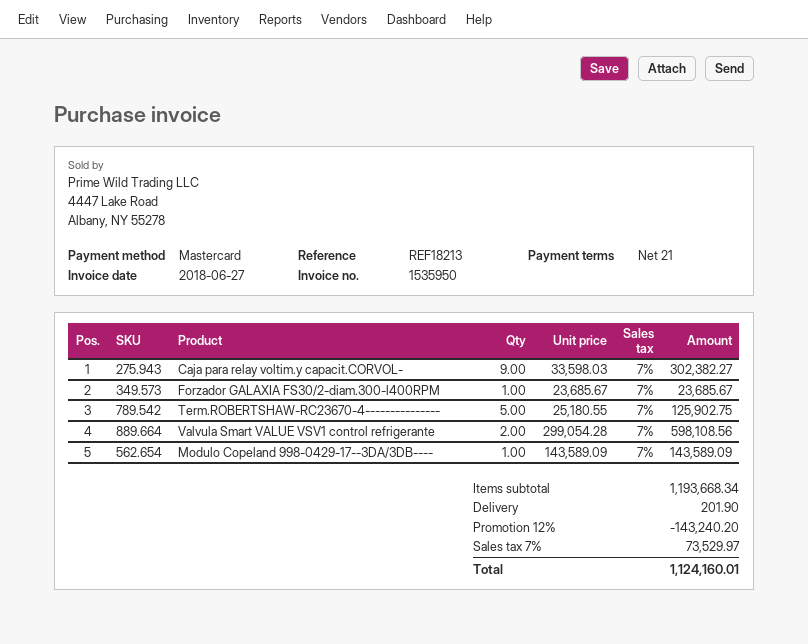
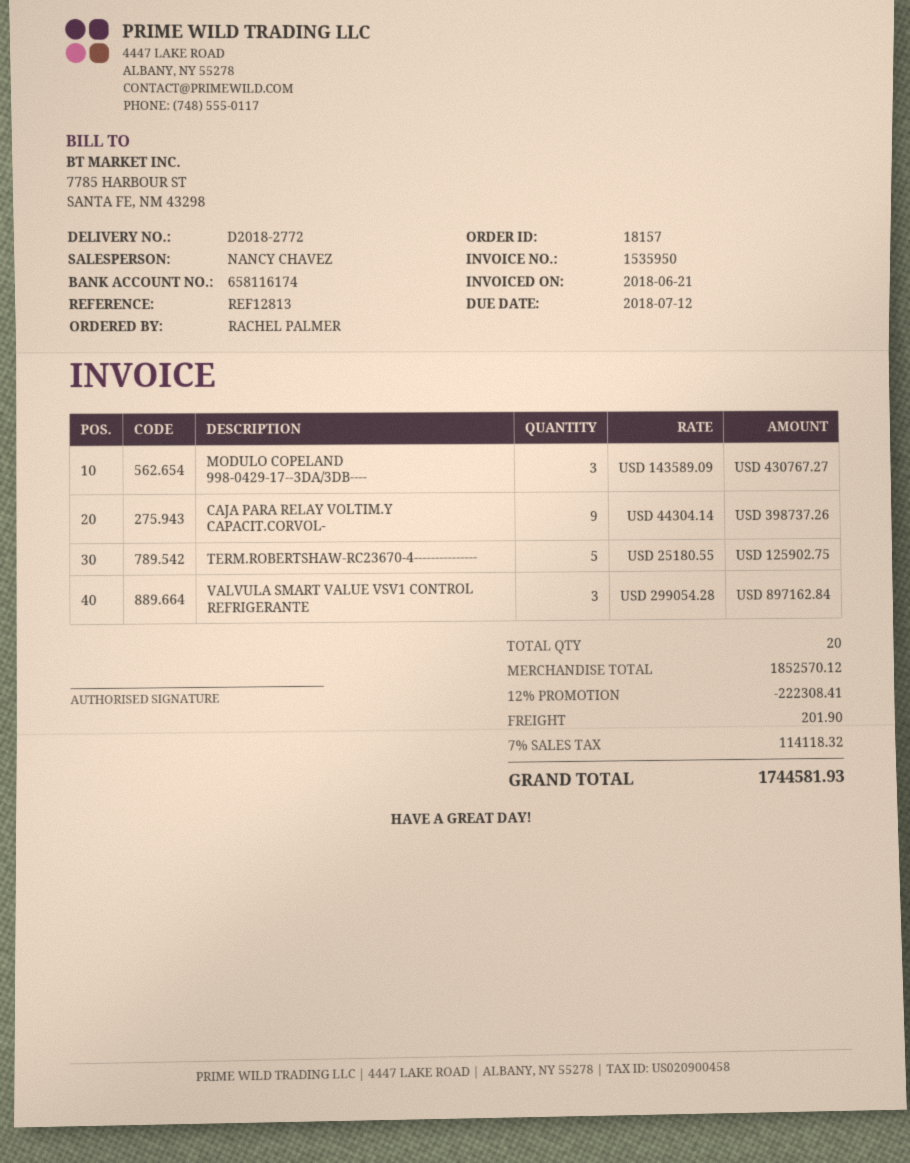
invoice date: 2018-06-27 -> 2018-06-21
reference: REF18213 -> REF12813
Caja para relay voltim.y capacit.CORVOL-: 9 x 33598.03 = 302382.27 -> 9 x 44304.14 = 398737.26
Forzador GALAXIA FS30/2-diam.300-l400RPM: 1 x 23685.67 = 23685.67 -> none
Valvula Smart VALUE VSV1 control refrigerante: 2 x 299054.28 = 598108.56 -> 3 x 299054.28 = 897162.84
Modulo Copeland 998-0429-17--3DA/3DB----: 1 x 143589.09 = 143589.09 -> 3 x 143589.09 = 430767.27
subtotal: 1193668.34 -> 1852570.12
discount: 12% = 143240.20 -> 12% = 222308.41
tax: 7% = 73529.97 -> 7% = 114118.32
total: 1124160.01 -> 1744581.93

